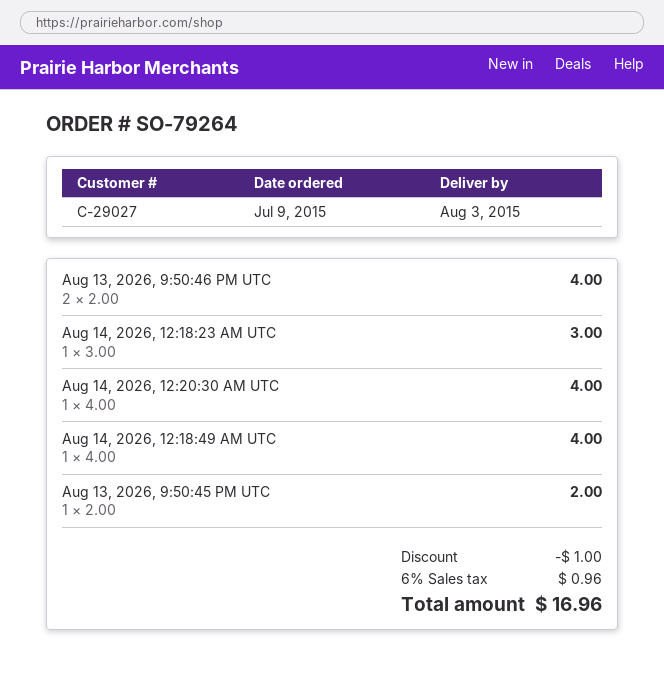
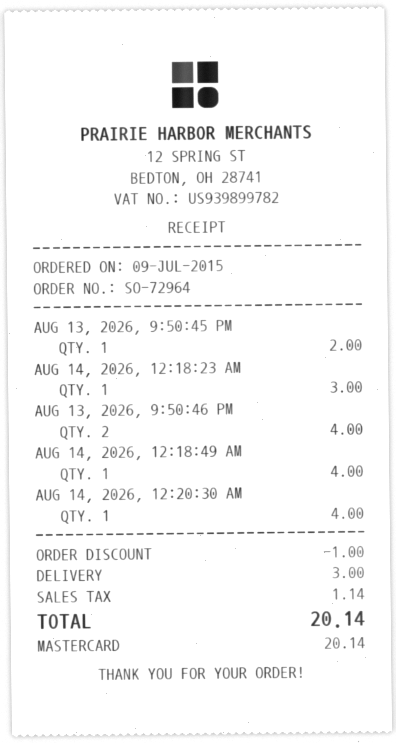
order number: SO-79264 -> SO-72964
shipping: none -> 3.00
tax: 0.96 -> 1.14
total: 16.96 -> 20.14

